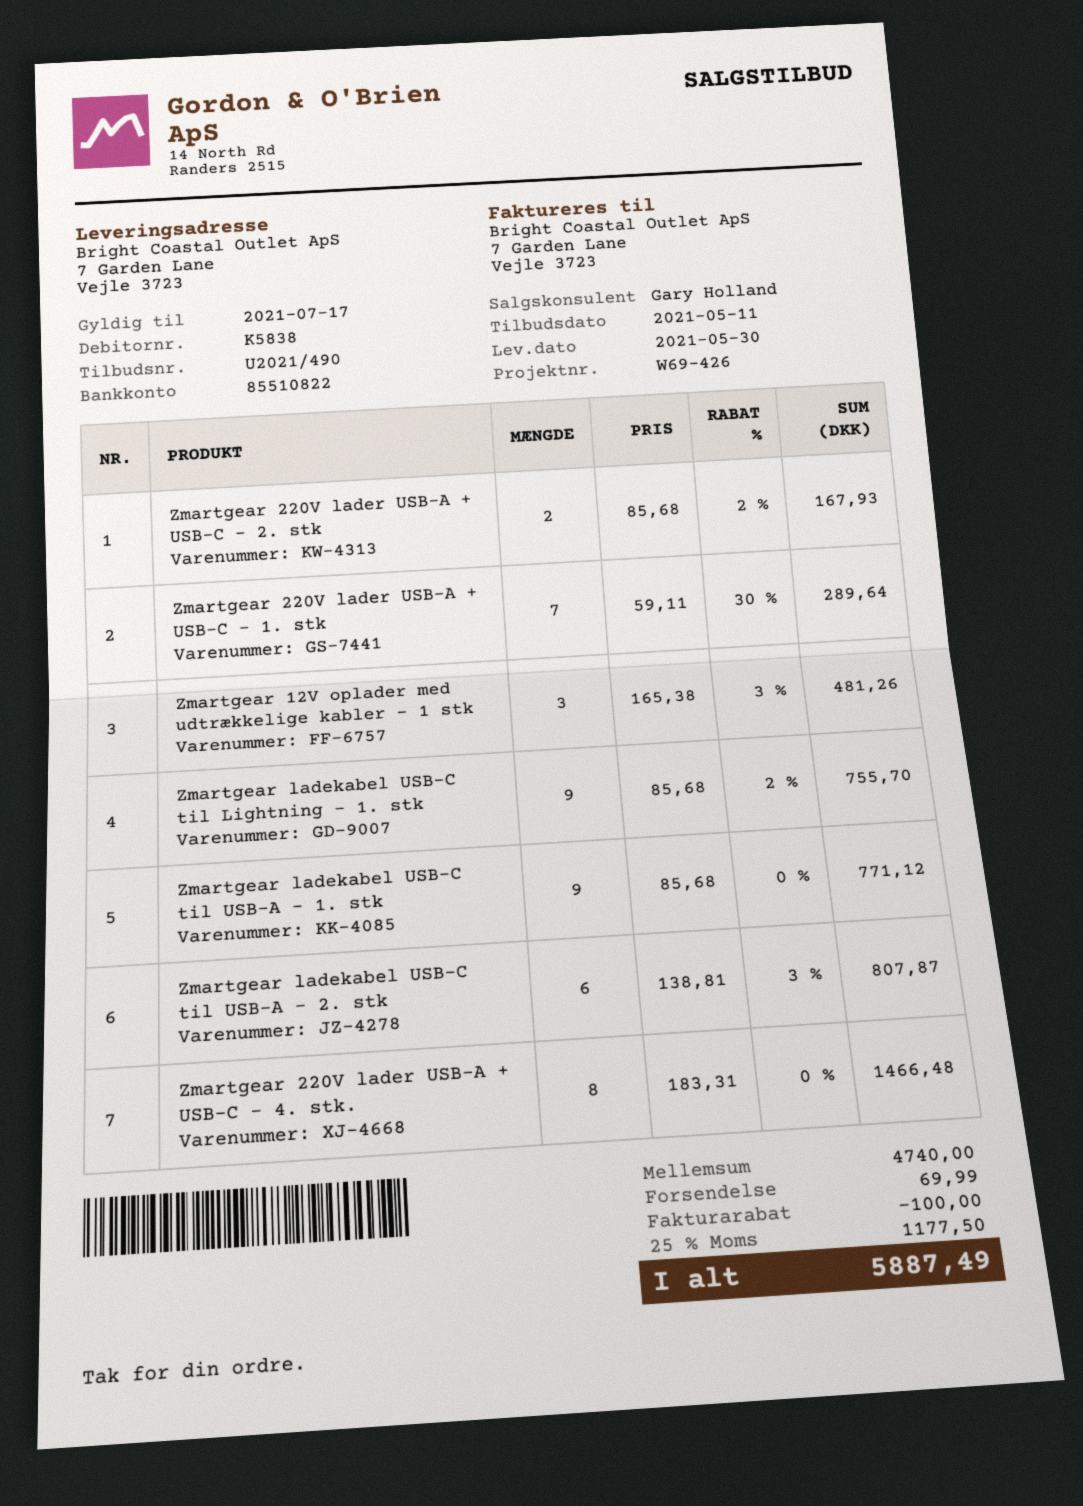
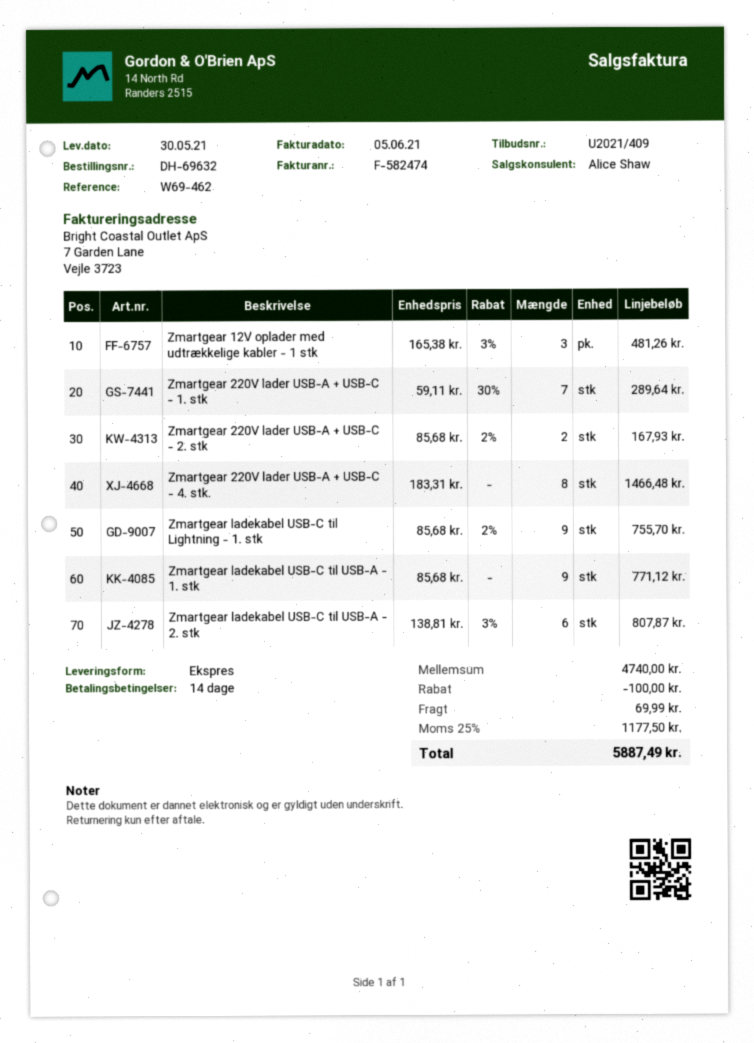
quote number: U2021/490 -> U2021/409
reference: W69-426 -> W69-462
sales rep: Gary Holland -> Alice Shaw

